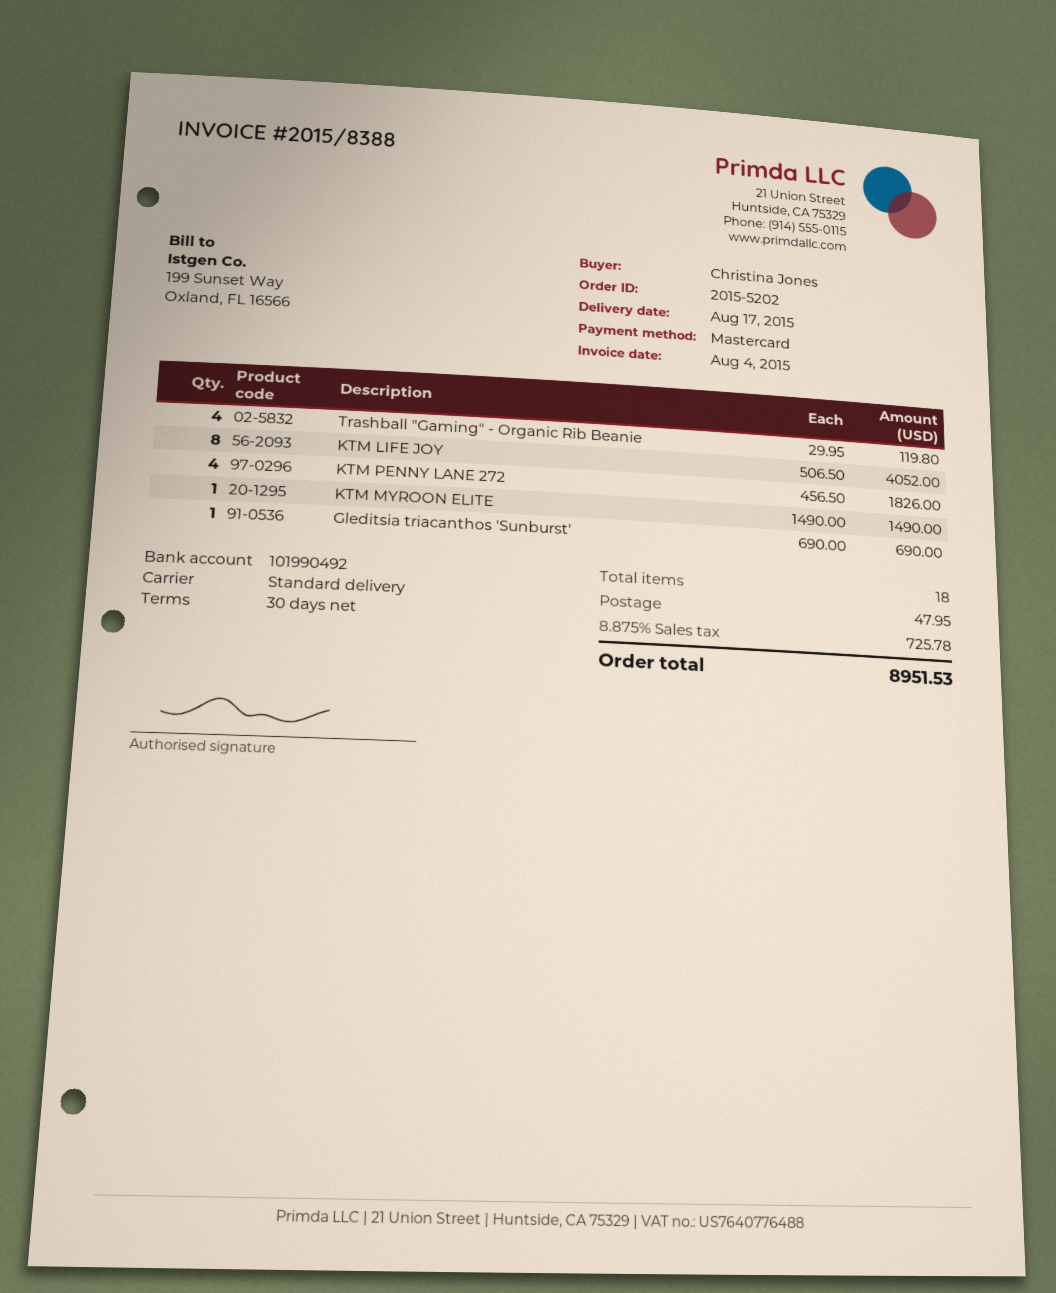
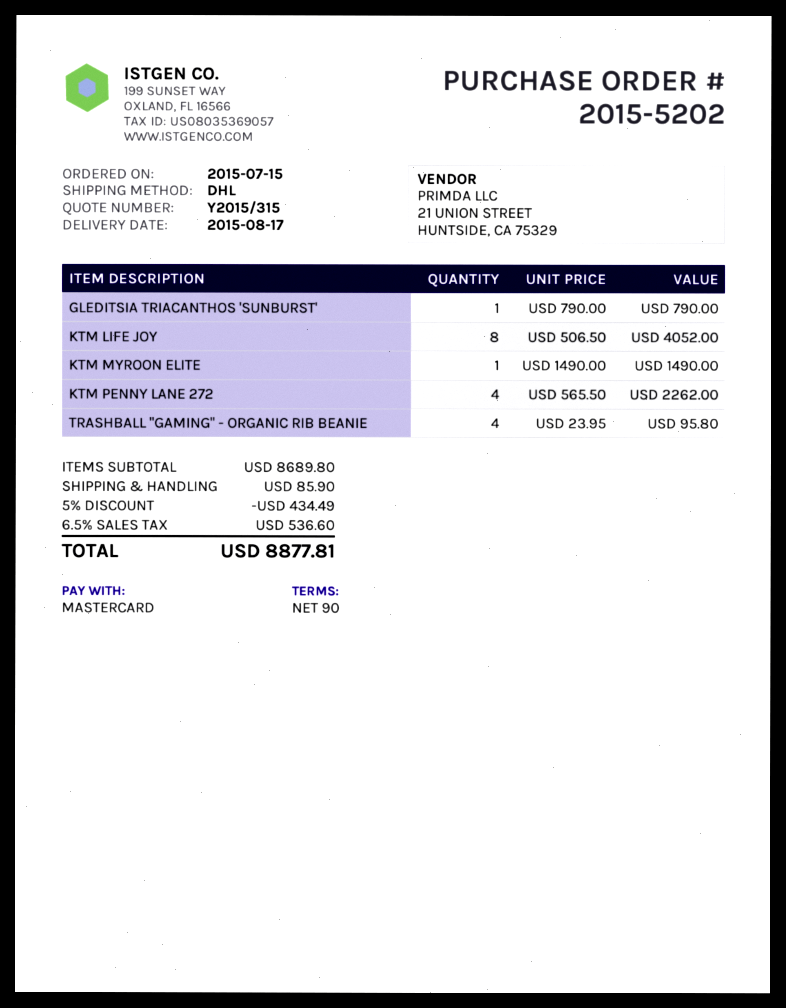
payment terms: 30 days -> 90 days
shipping method: standard -> DHL
Trashball "Gaming" - Organic Rib Beanie: 4 x 29.95 = 119.80 -> 4 x 23.95 = 95.80
KTM PENNY LANE 272: 4 x 456.50 = 1826.00 -> 4 x 565.50 = 2262.00
Gleditsia triacanthos 'Sunburst': 1 x 690.00 = 690.00 -> 1 x 790.00 = 790.00
discount: none -> 5% = 434.49
shipping: 47.95 -> 85.90
tax: 8.875% = 725.78 -> 6.5% = 536.60
total: 8951.53 -> 8877.81

